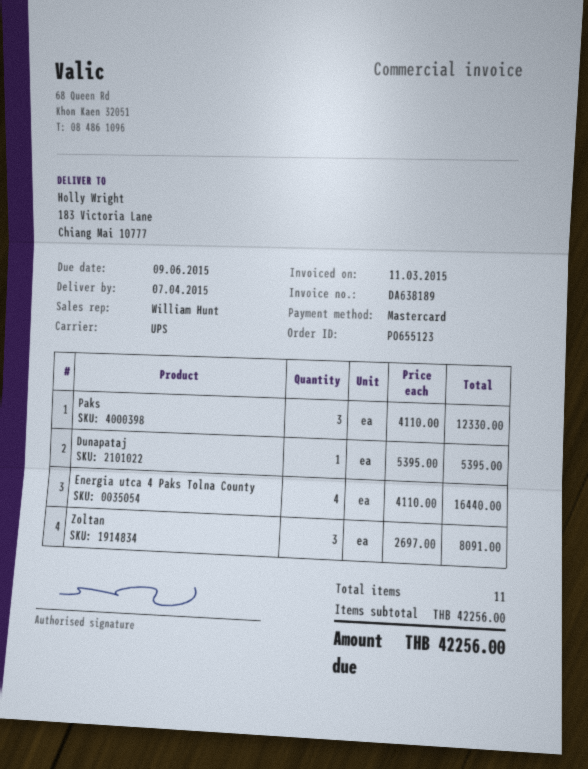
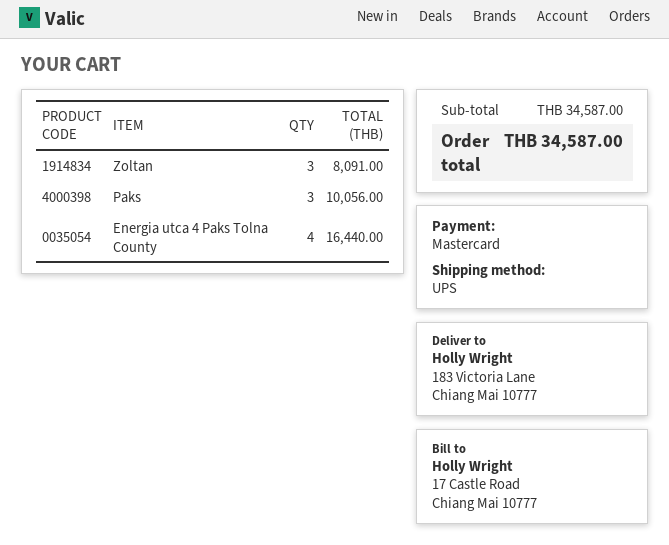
Paks: 3 for 12330.00 -> 3 for 10056.00
Dunapataj: 1 for 5395.00 -> none
subtotal: 42256.00 -> 34587.00
total: 42256.00 -> 34587.00

